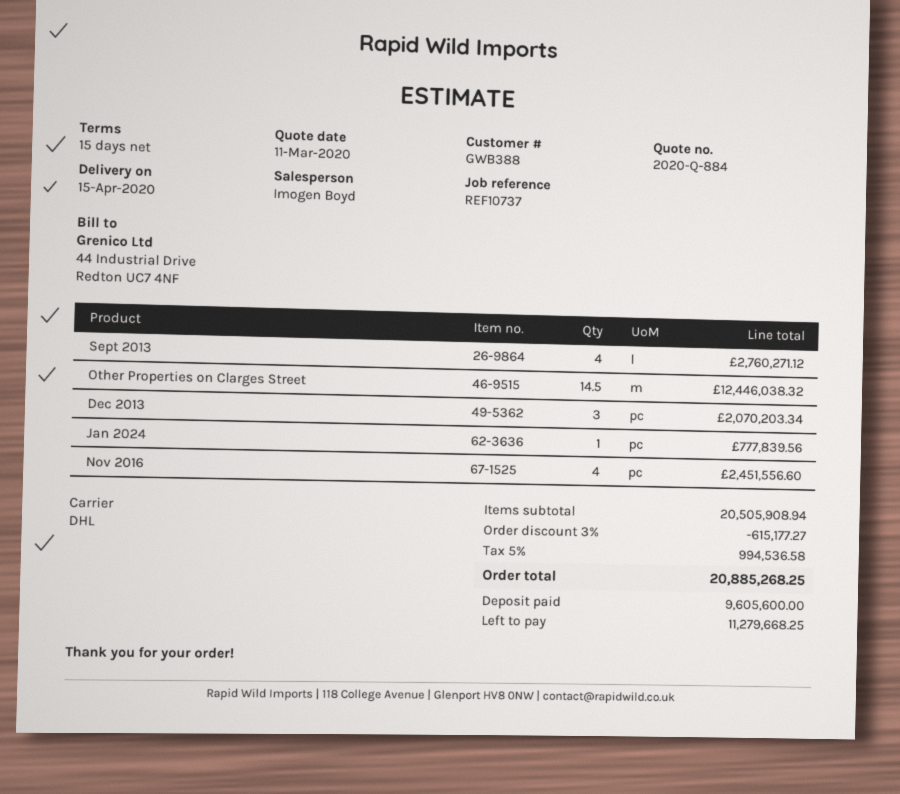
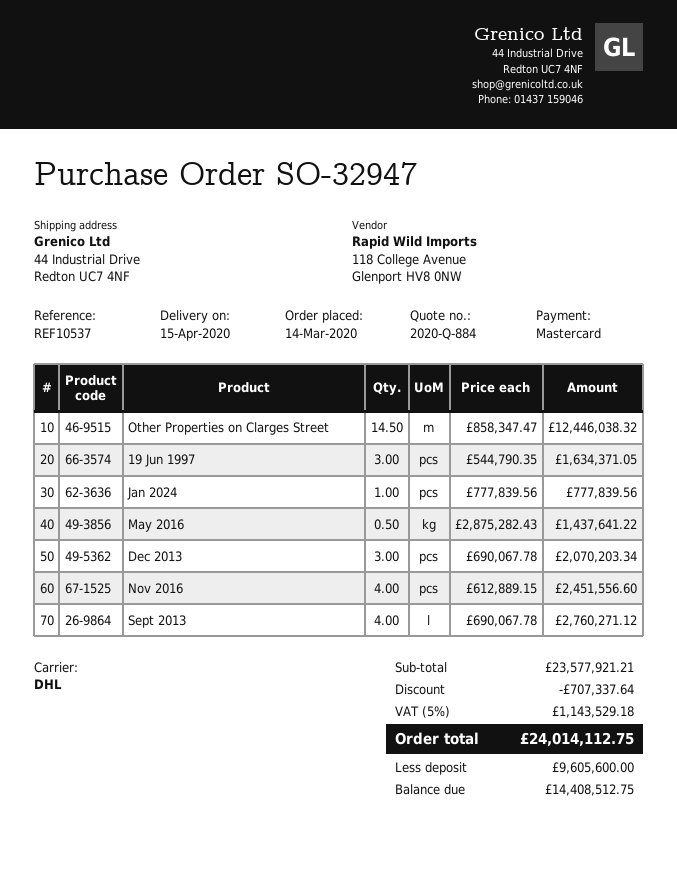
reference: REF10737 -> REF10537
19 Jun 1997: none -> 3 for 1634371.05
May 2016: none -> 0.5 for 1437641.22
subtotal: 20505908.94 -> 23577921.21
discount: 615177.27 -> 707337.64
tax: 5% = 994536.58 -> 5% = 1143529.18
total: 20885268.25 -> 24014112.75
balance: 11279668.25 -> 14408512.75

